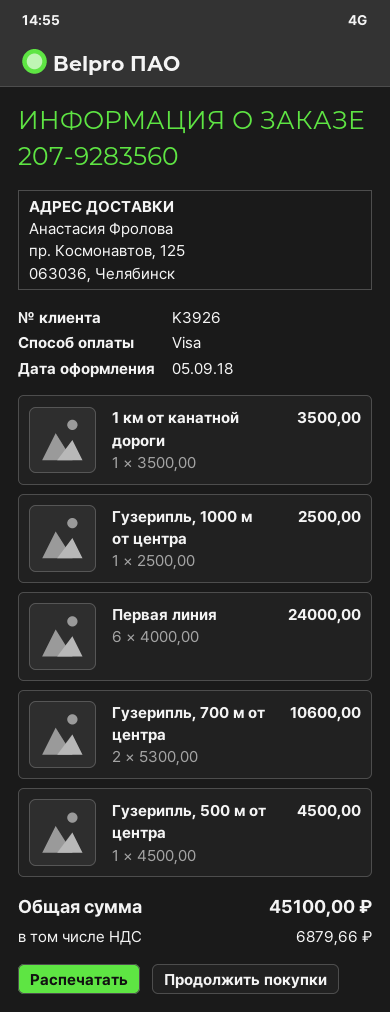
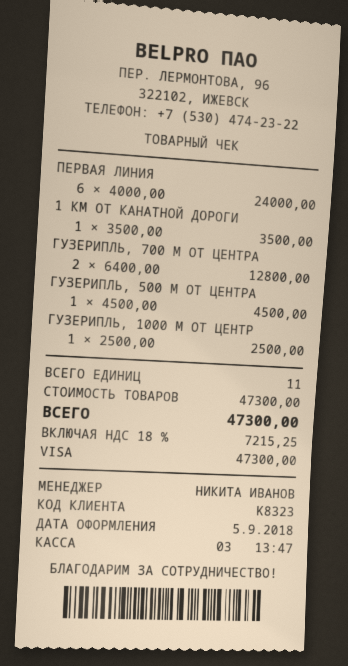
customer number: K3926 -> K8323
Гузерипль, 700 м от центра: 2 x 5300.00 = 10600.00 -> 2 x 6400.00 = 12800.00
tax: 6879.66 -> 7215.25
total: 45100.00 -> 47300.00

